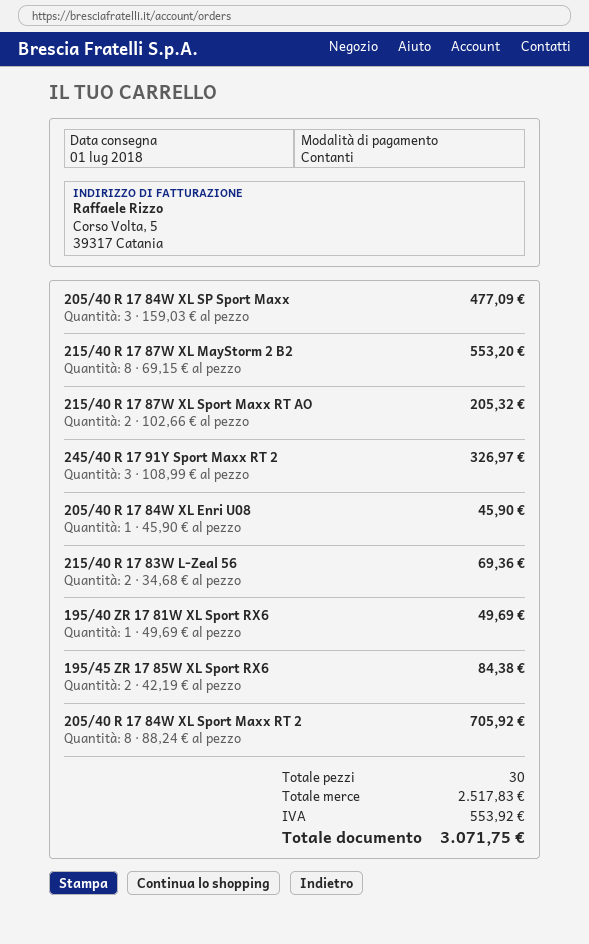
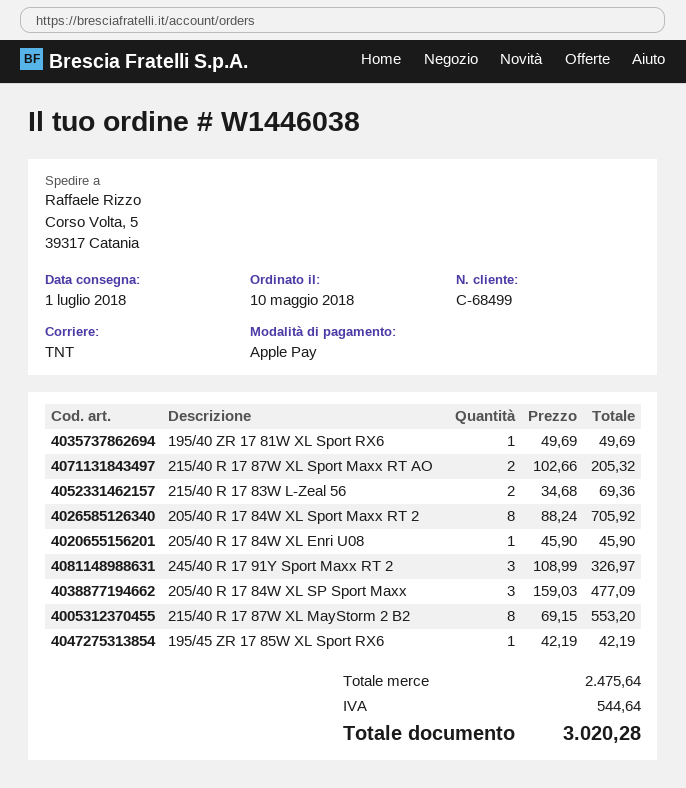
payment method: cash -> Apple Pay
195/45 ZR 17 85W XL Sport RX6: 2 x 42.19 = 84.38 -> 1 x 42.19 = 42.19
subtotal: 2517.83 -> 2475.64
tax: 553.92 -> 544.64
total: 3071.75 -> 3020.28

